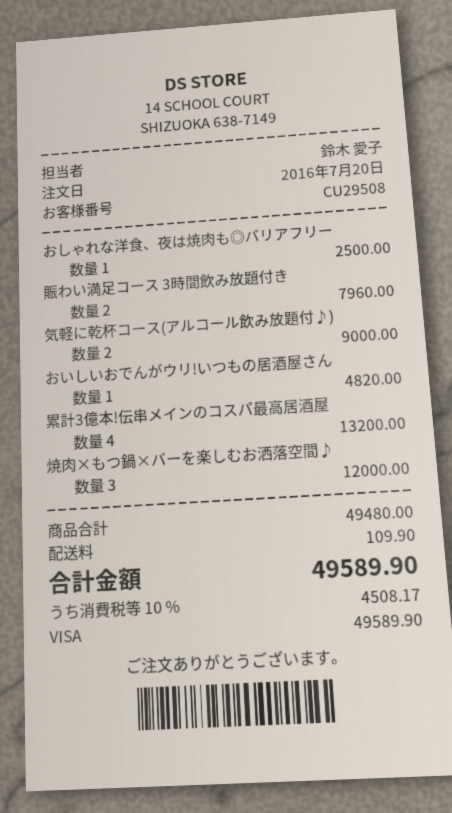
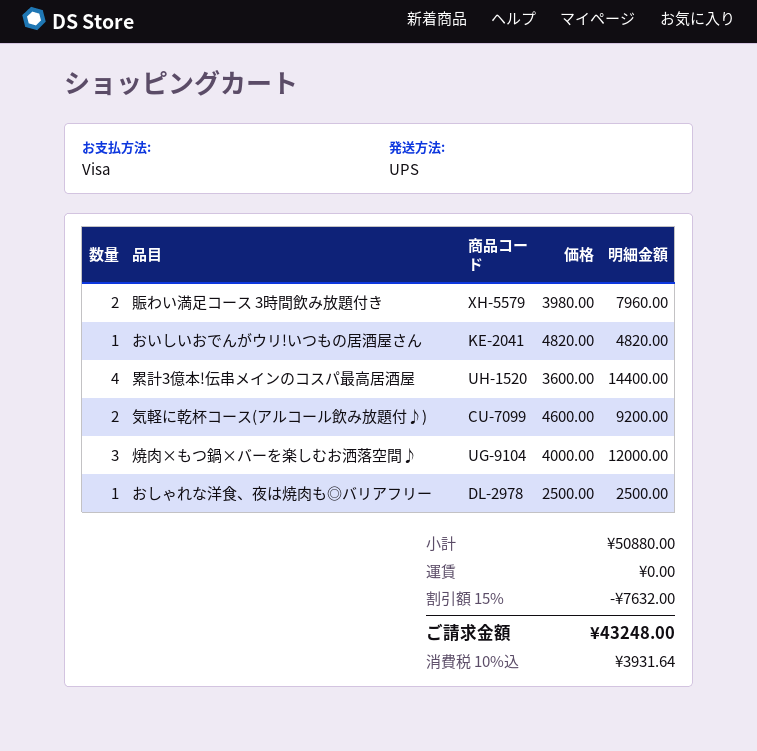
気軽に乾杯コース(アルコール飲み放題付♪): 2 for 9000.00 -> 2 for 9200.00
累計3億本!伝串メインのコスパ最高居酒屋: 4 for 13200.00 -> 4 for 14400.00
subtotal: 49480.00 -> 50880.00
discount: none -> 15% = 7632.00
shipping: 109.90 -> 0.00
tax: 10% = 4508.17 -> 10% = 3931.64
total: 49589.90 -> 43248.00

